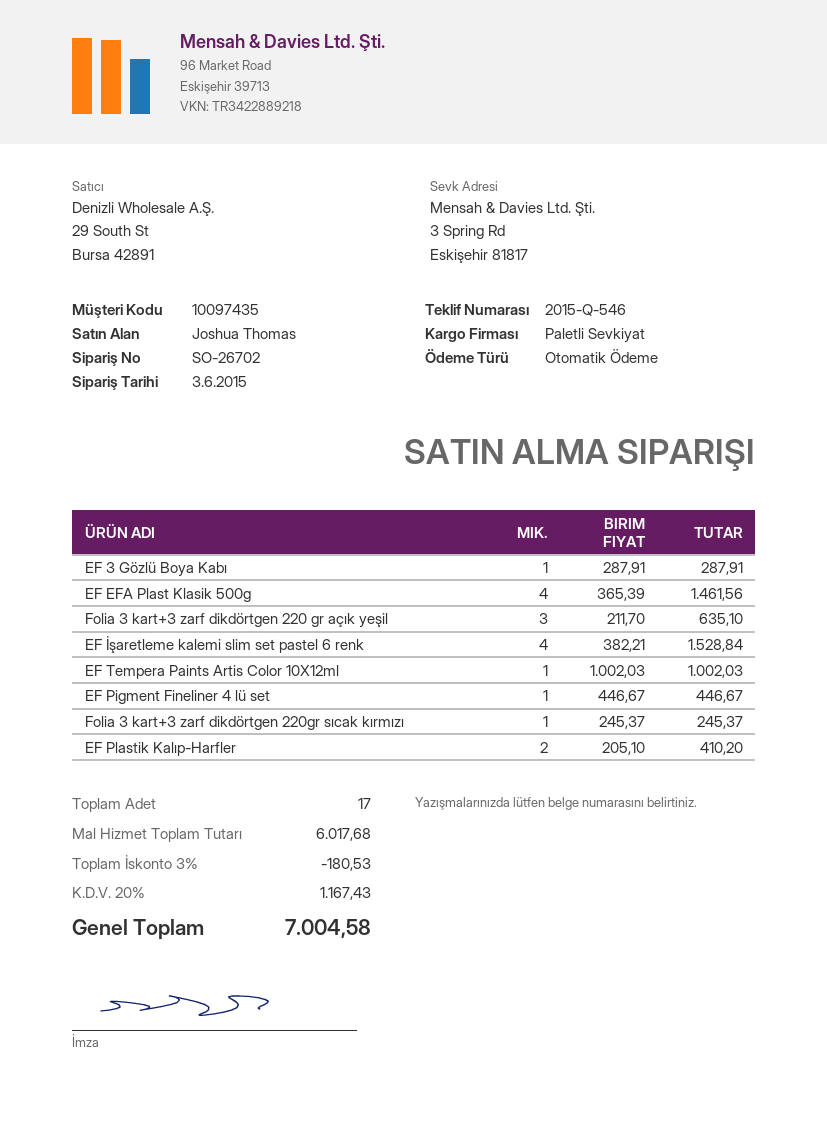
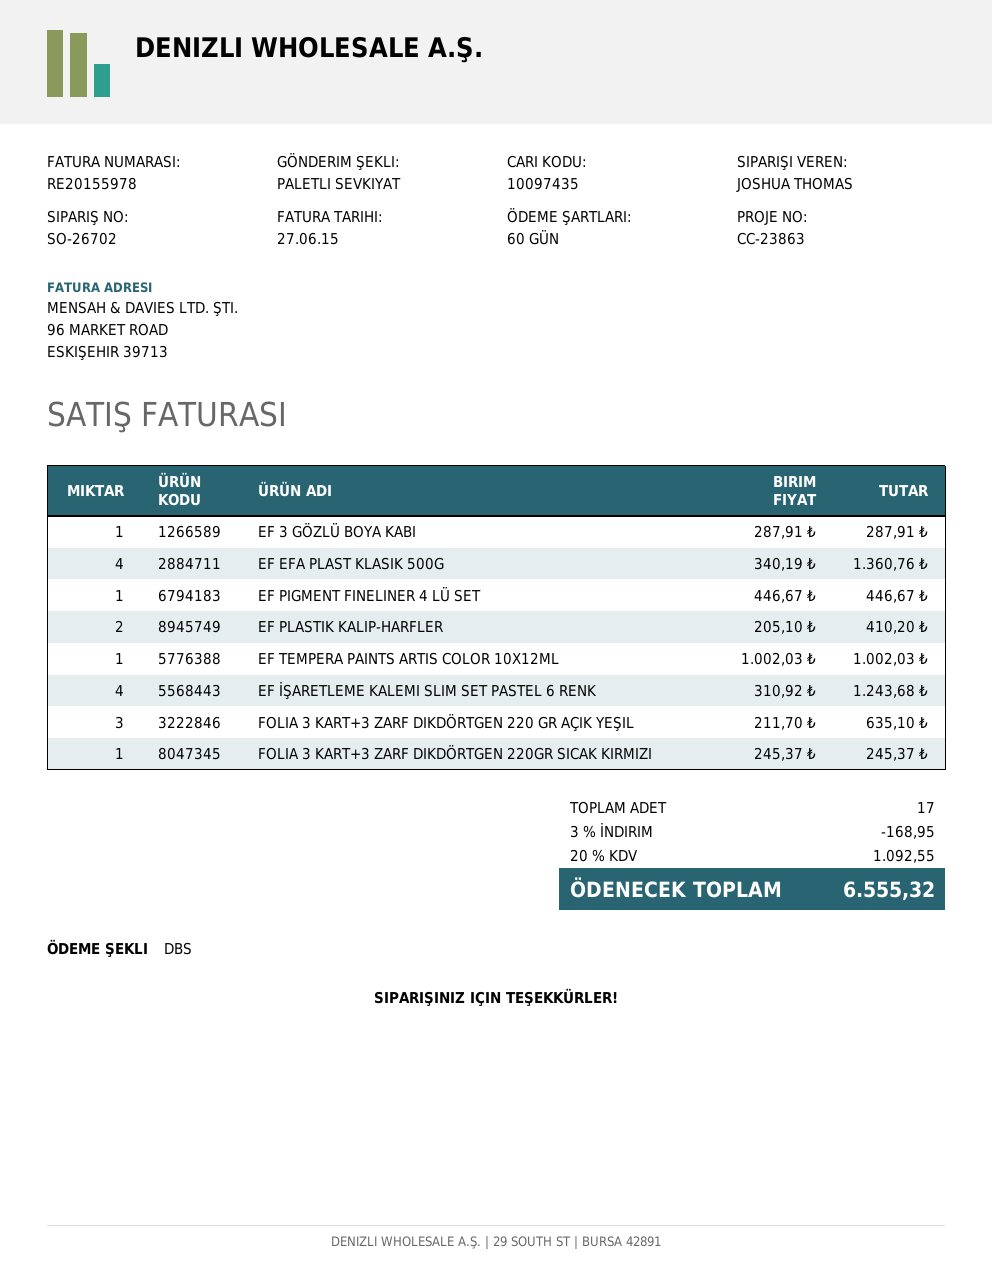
EF EFA Plast Klasik 500g: 4 x 365.39 = 1461.56 -> 4 x 340.19 = 1360.76
EF İşaretleme kalemi slim set pastel 6 renk: 4 x 382.21 = 1528.84 -> 4 x 310.92 = 1243.68
discount: 3% = 180.53 -> 3% = 168.95
tax: 20% = 1167.43 -> 20% = 1092.55
total: 7004.58 -> 6555.32

